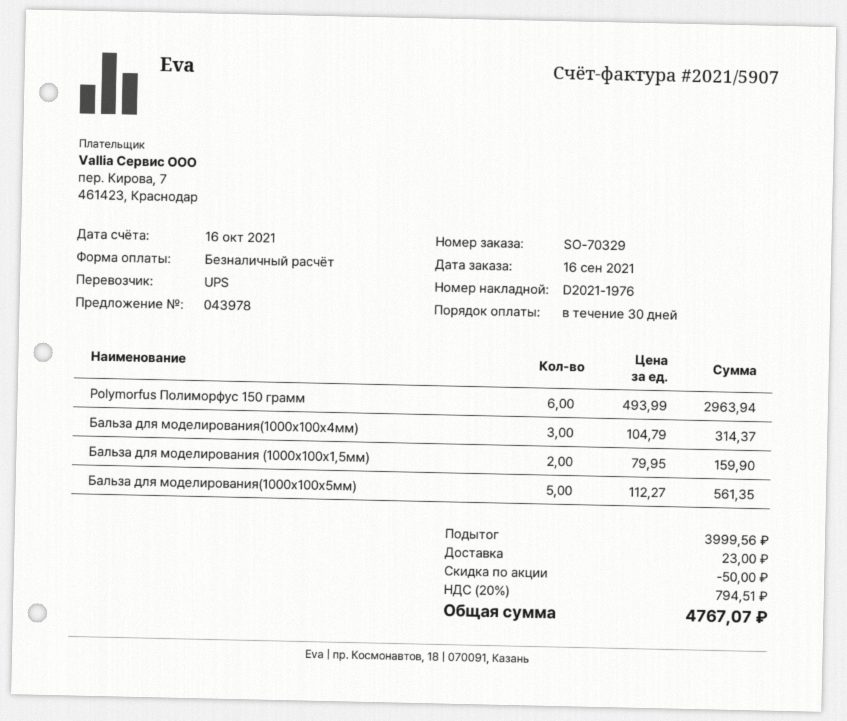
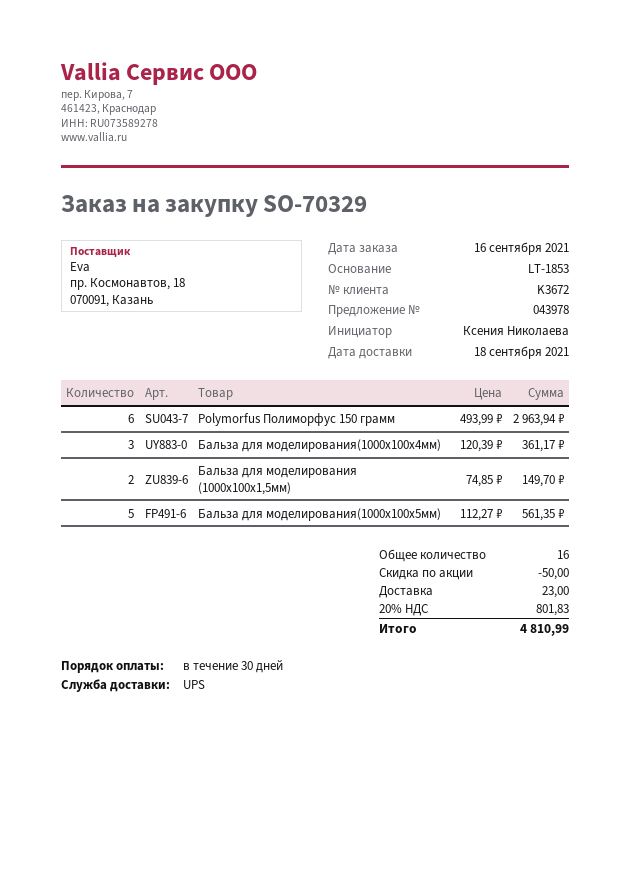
Бальза для моделирования(1000х100х4мм): 3 x 104.79 = 314.37 -> 3 x 120.39 = 361.17
Бальза для моделирования (1000х100х1,5мм): 2 x 79.95 = 159.90 -> 2 x 74.85 = 149.70
tax: 20% = 794.51 -> 20% = 801.83
total: 4767.07 -> 4810.99

